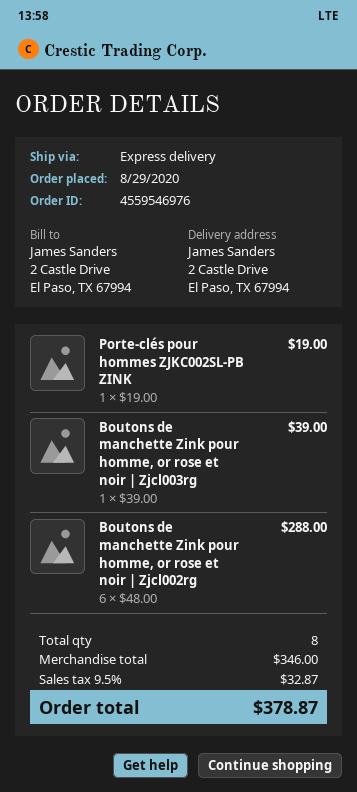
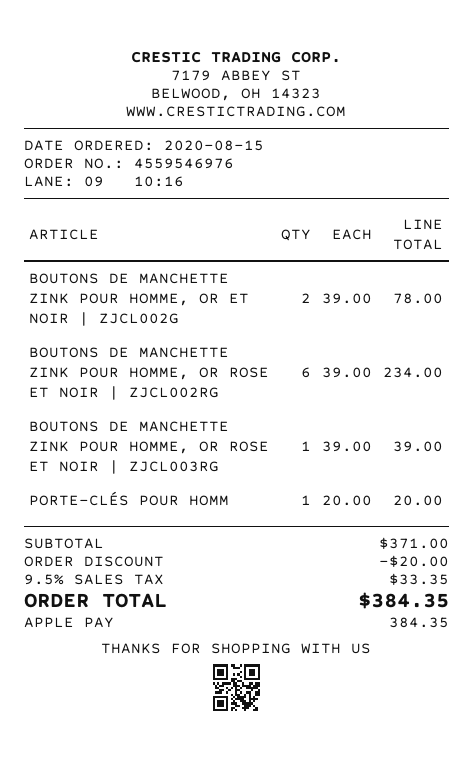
order date: 2020-08-29 -> 2020-08-15
Porte-clés pour hommes ZJKC002SL-PB ZINK: 1 x 19.00 = 19.00 -> 1 x 20.00 = 20.00
Boutons de manchette Zink pour homme, or rose et noir | Zjcl002rg: 6 x 48.00 = 288.00 -> 6 x 39.00 = 234.00
BOUTONS DE MANCHETTE ZINK POUR HOMME, OR ET NOIR | ZJCL002G: none -> 2 x 39.00 = 78.00
subtotal: 346.00 -> 371.00
discount: none -> 20.00
tax: 9.5% = 32.87 -> 9.5% = 33.35
total: 378.87 -> 384.35

